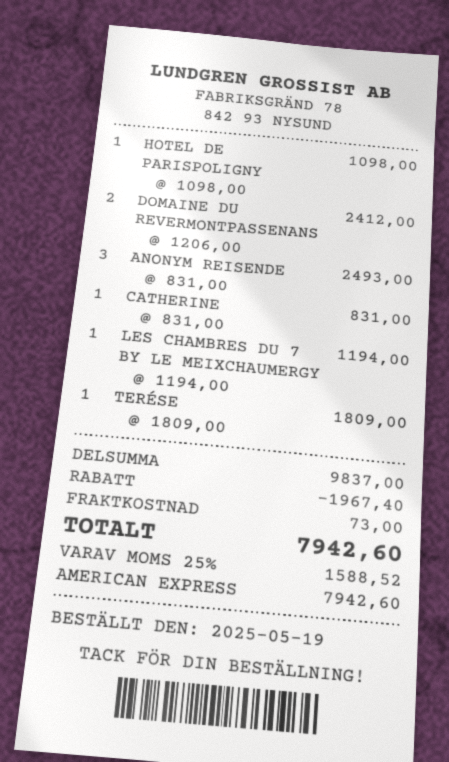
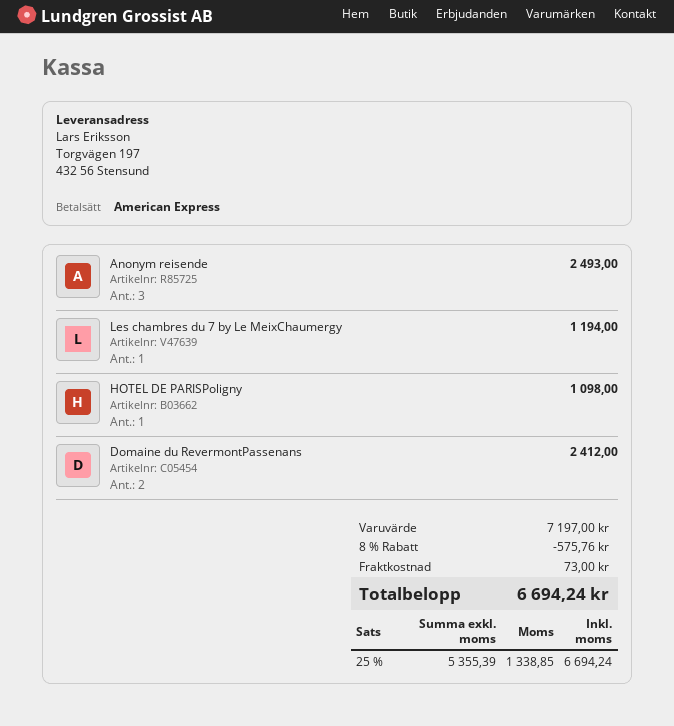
CATHERINE: 1 for 831.00 -> none
TERÉSE: 1 for 1809.00 -> none
subtotal: 9837.00 -> 7197.00
discount: 1967.40 -> 575.76
tax: 25% = 1588.52 -> 25% = 1338.85
total: 7942.60 -> 6694.24

